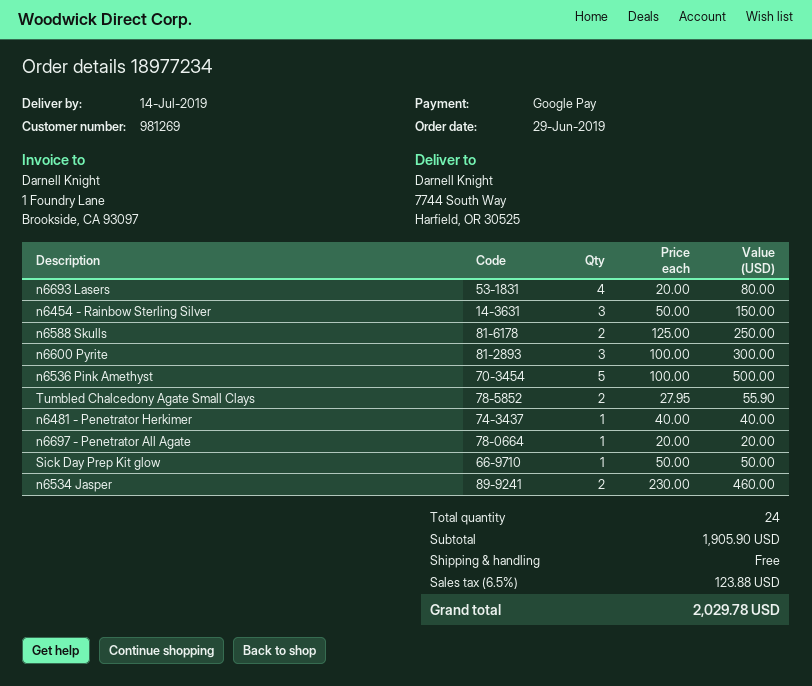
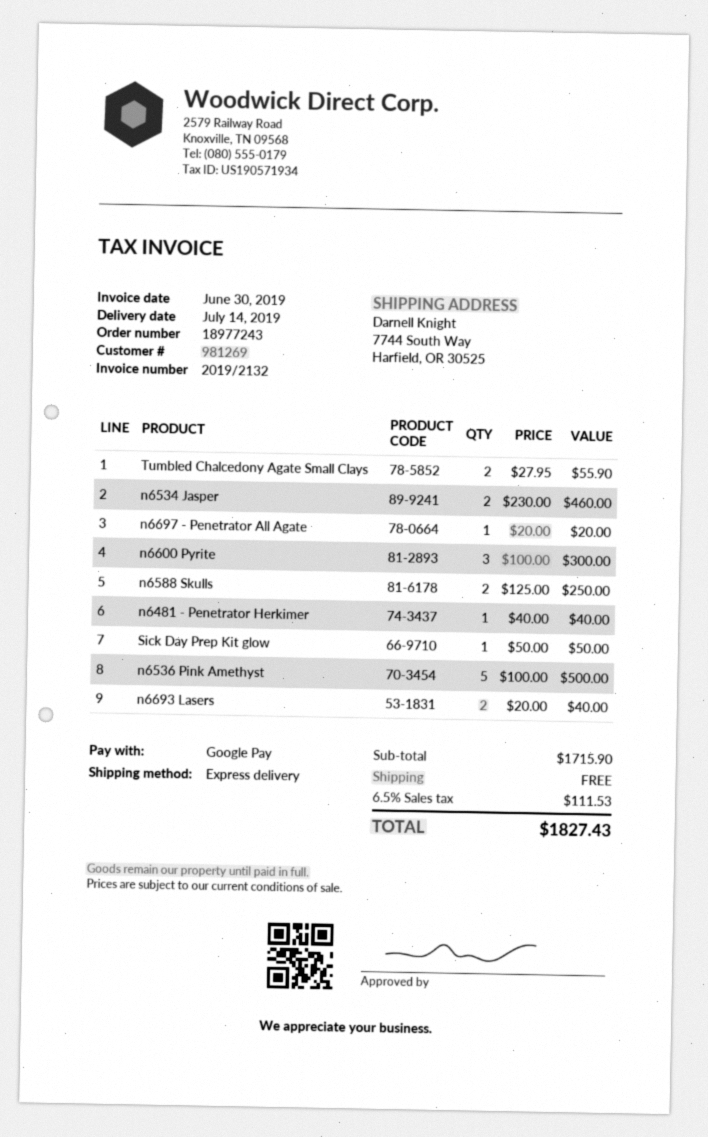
order number: 18977234 -> 18977243
n6693 Lasers: 4 x 20.00 = 80.00 -> 2 x 20.00 = 40.00
n6454 - Rainbow Sterling Silver: 3 x 50.00 = 150.00 -> none
subtotal: 1905.90 -> 1715.90
tax: 6.5% = 123.88 -> 6.5% = 111.53
total: 2029.78 -> 1827.43

